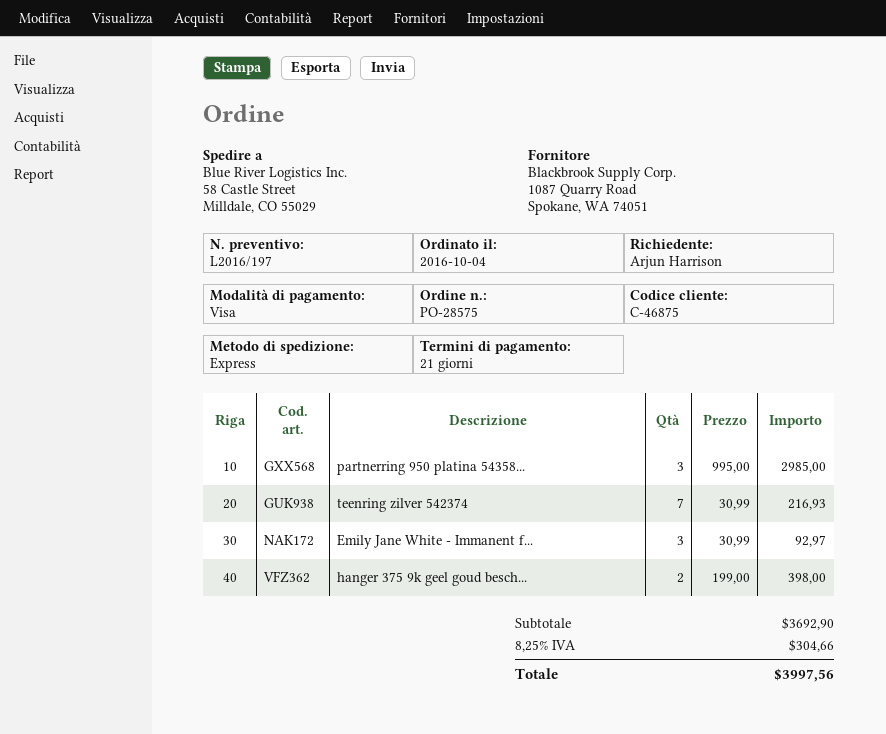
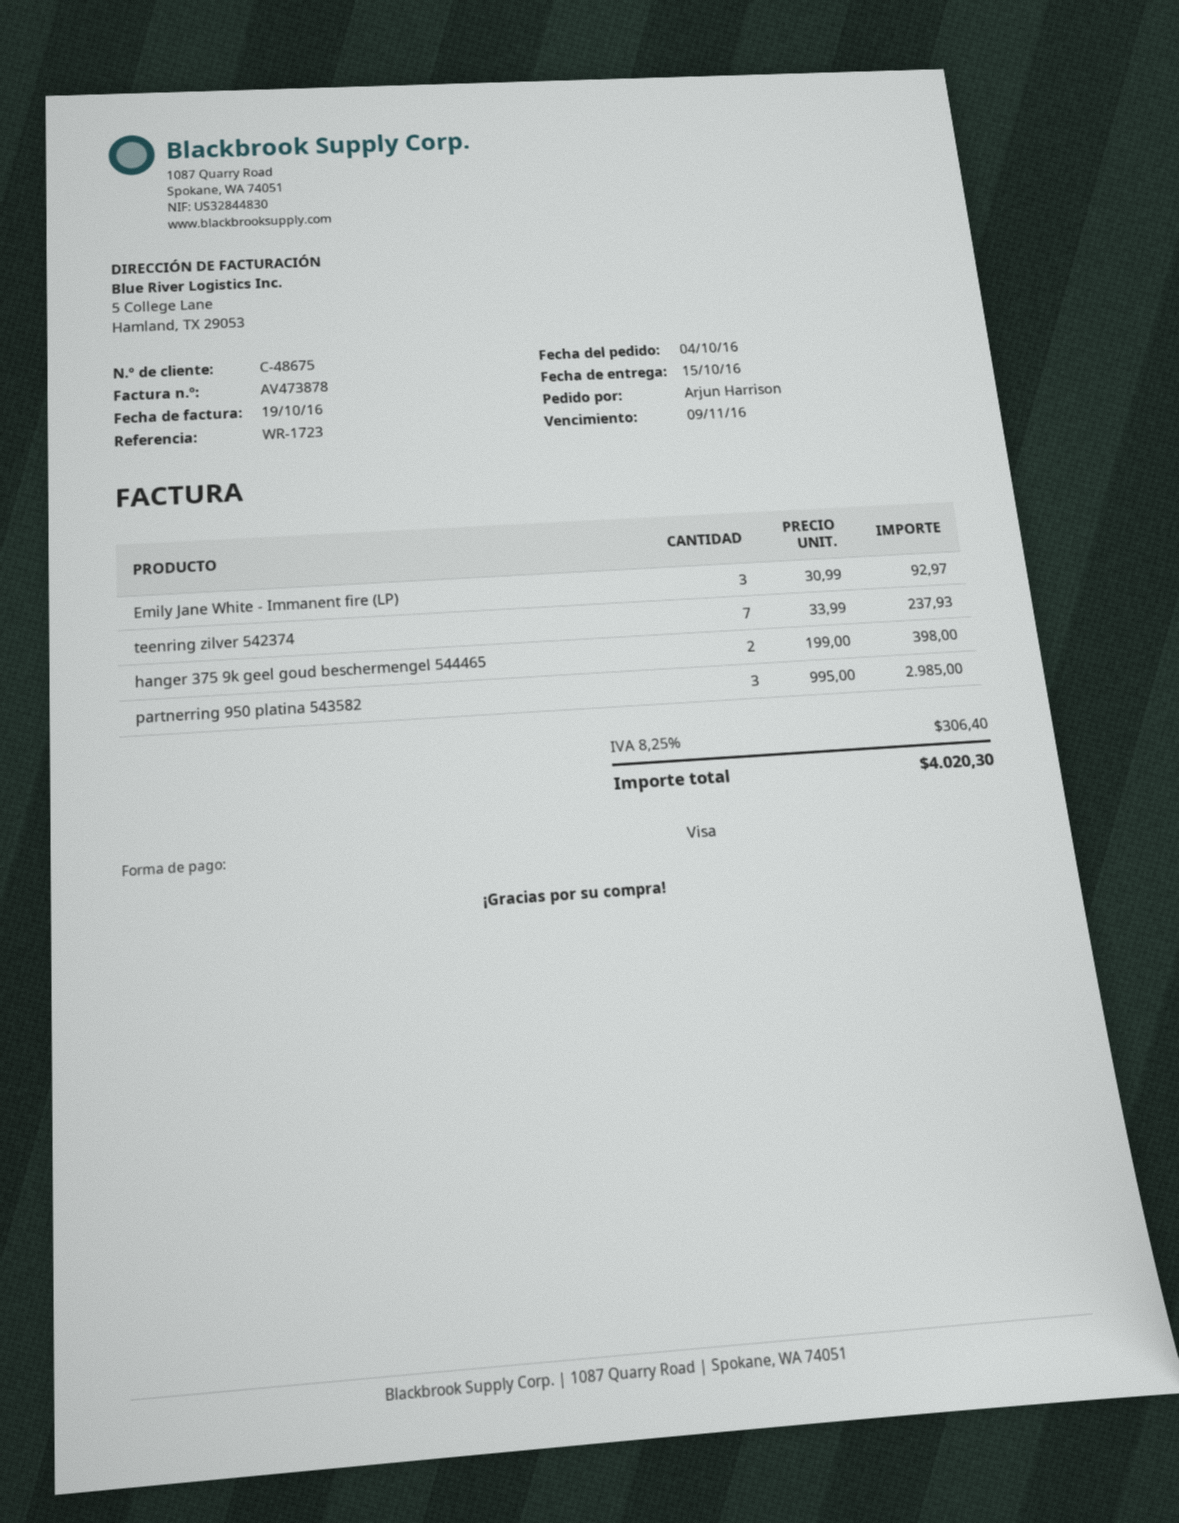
customer number: C-46875 -> C-48675
teenring zilver 542374: 7 x 30.99 = 216.93 -> 7 x 33.99 = 237.93
tax: 8.25% = 304.66 -> 8.25% = 306.40
total: 3997.56 -> 4020.30

